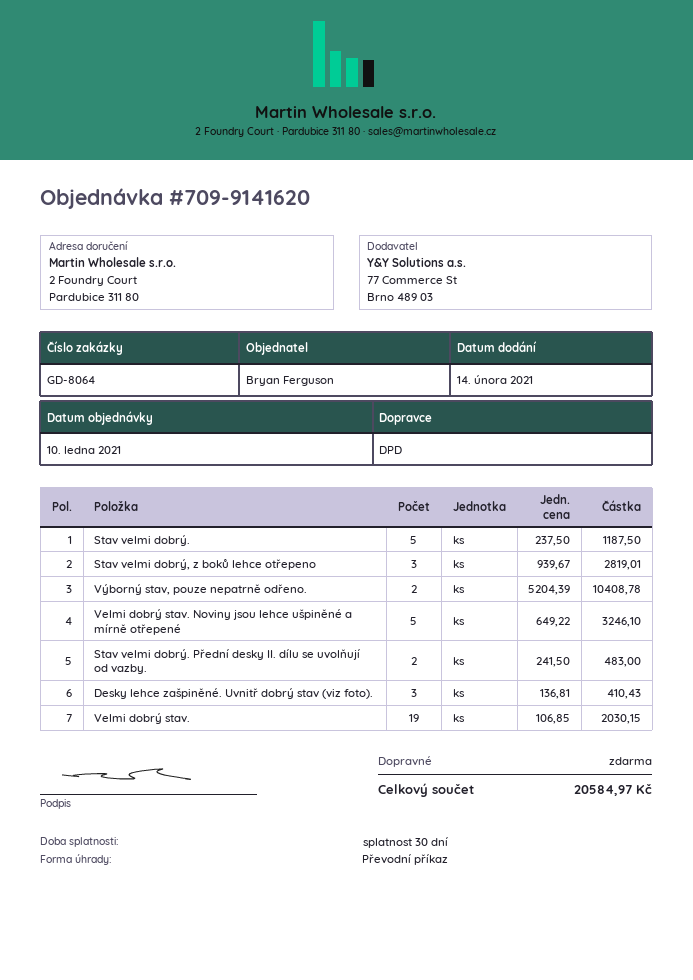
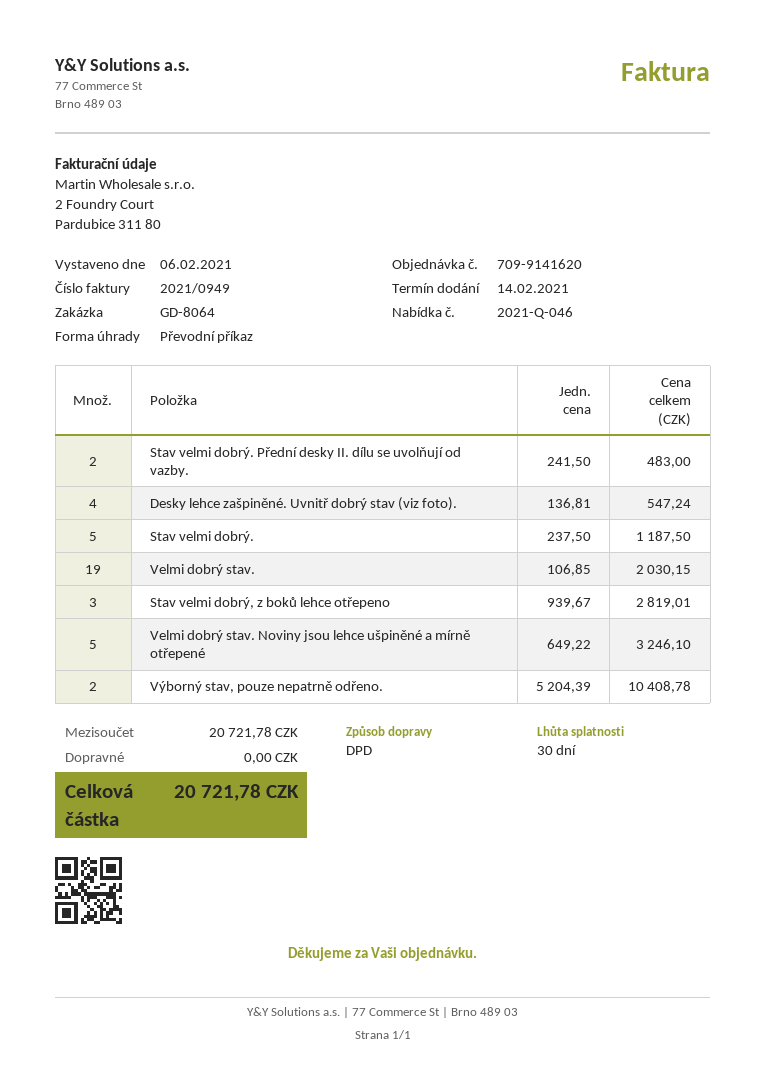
Desky lehce zašpiněné. Uvnitř dobrý stav (viz foto).: 3 x 136.81 = 410.43 -> 4 x 136.81 = 547.24
total: 20584.97 -> 20721.78

